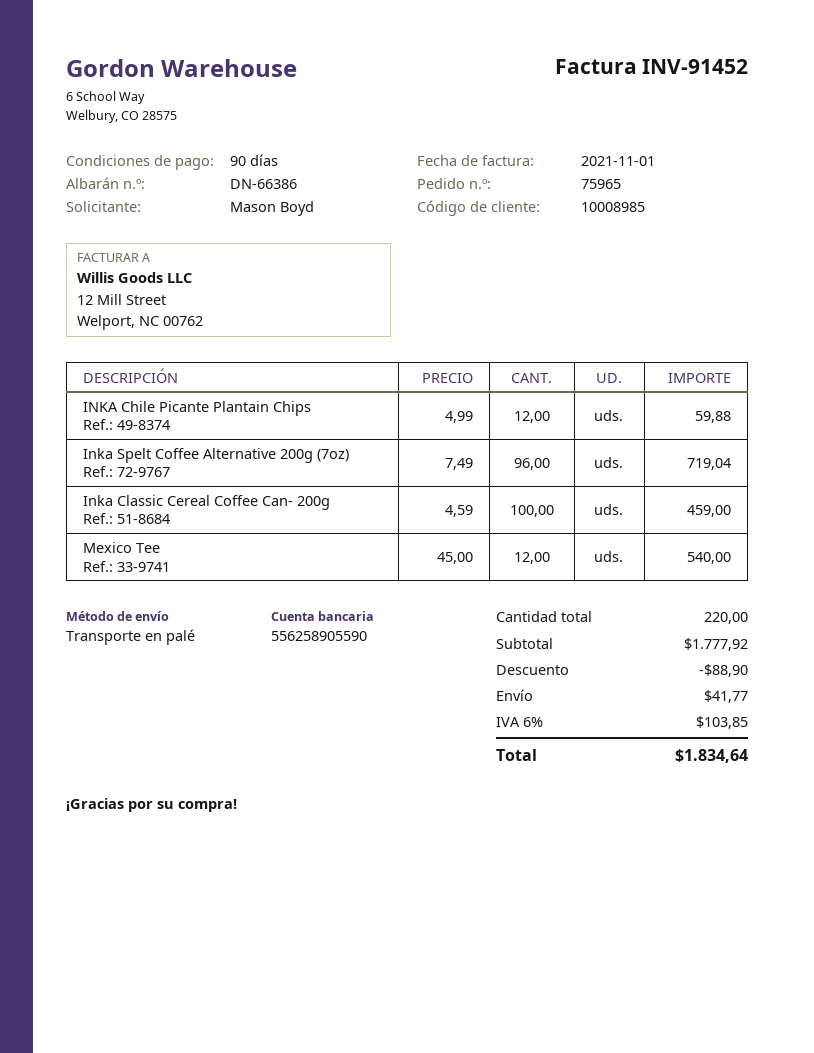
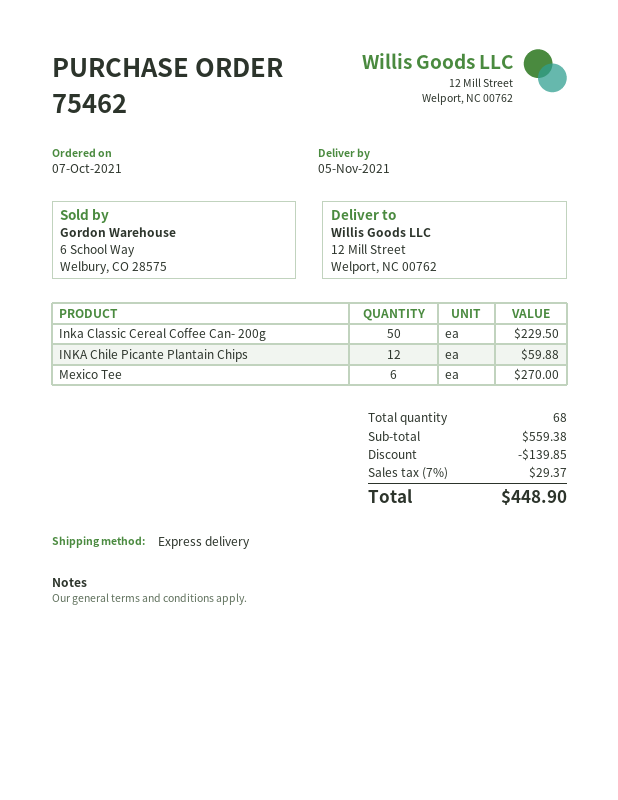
order number: 75965 -> 75462
shipping method: pallet freight -> express
Inka Spelt Coffee Alternative 200g (7oz): 96 for 719.04 -> none
Inka Classic Cereal Coffee Can- 200g: 100 for 459.00 -> 50 for 229.50
Mexico Tee: 12 for 540.00 -> 6 for 270.00
total quantity: 220 -> 68
subtotal: 1777.92 -> 559.38
discount: 88.90 -> 139.85
shipping: 41.77 -> none
tax: 6% = 103.85 -> 7% = 29.37
total: 1834.64 -> 448.90

